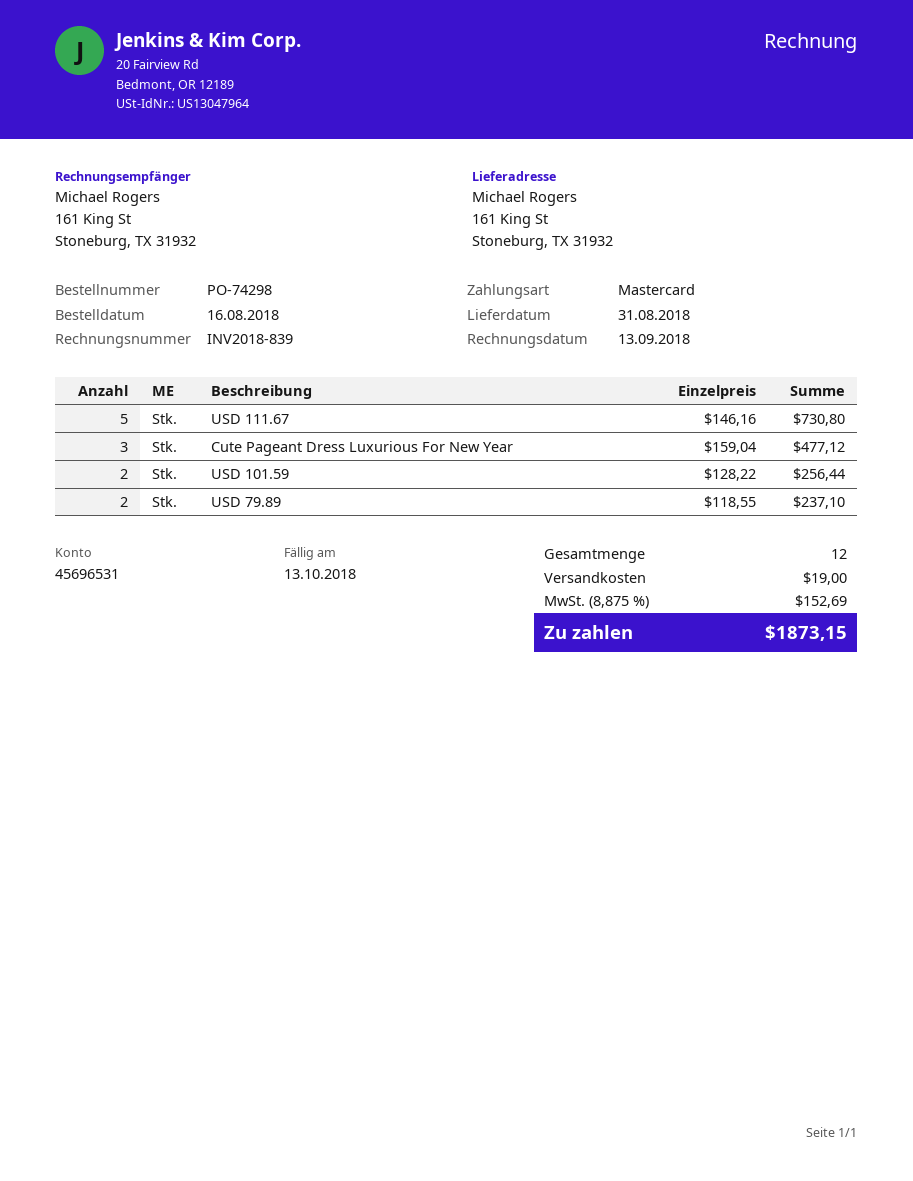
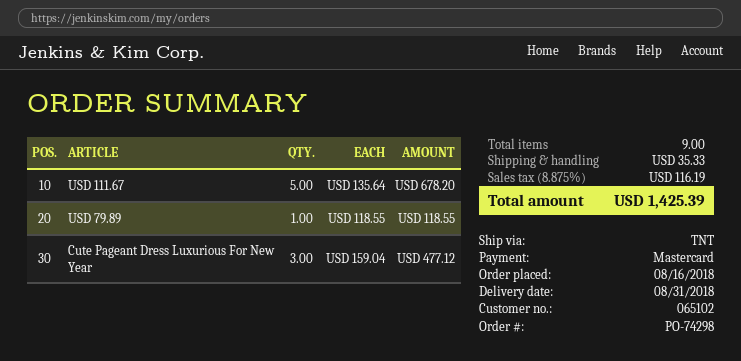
USD 111.67: 5 x 146.16 = 730.80 -> 5 x 135.64 = 678.20
USD 101.59: 2 x 128.22 = 256.44 -> none
USD 79.89: 2 x 118.55 = 237.10 -> 1 x 118.55 = 118.55
total quantity: 12 -> 9
shipping: 19.00 -> 35.33
tax: 8.875% = 152.69 -> 8.875% = 116.19
total: 1873.15 -> 1425.39

